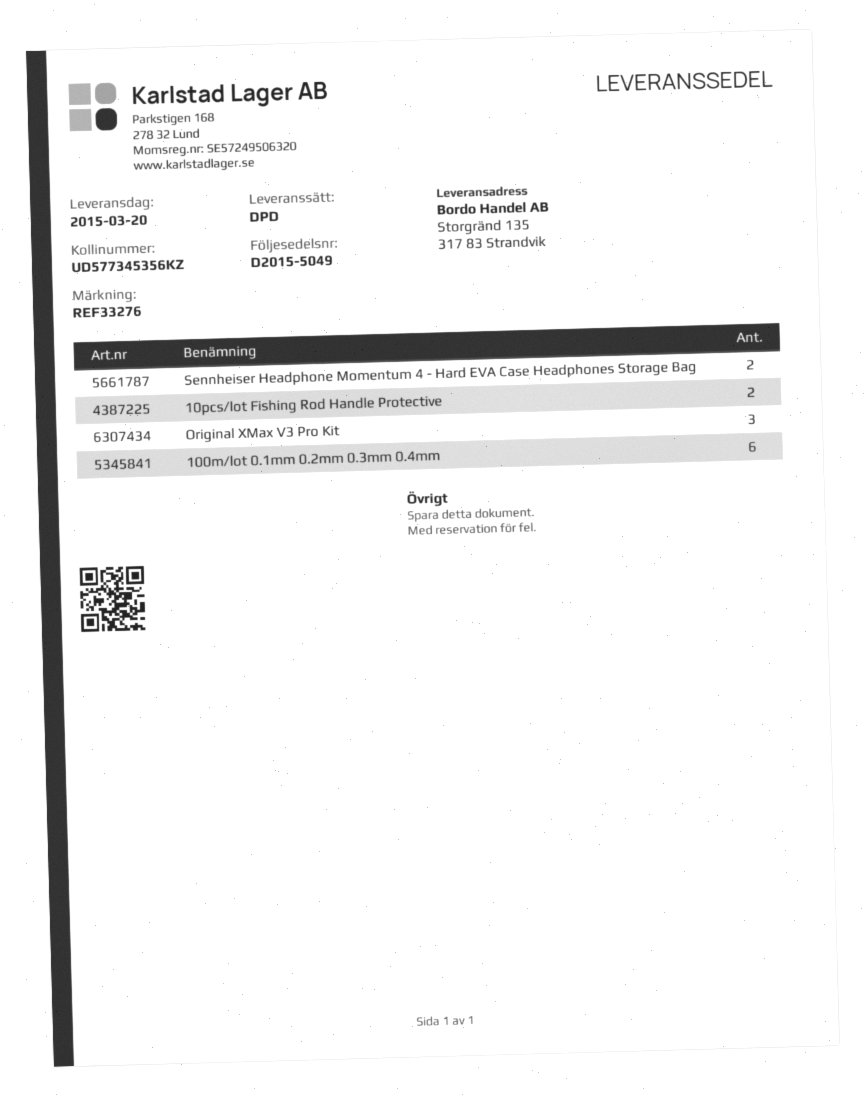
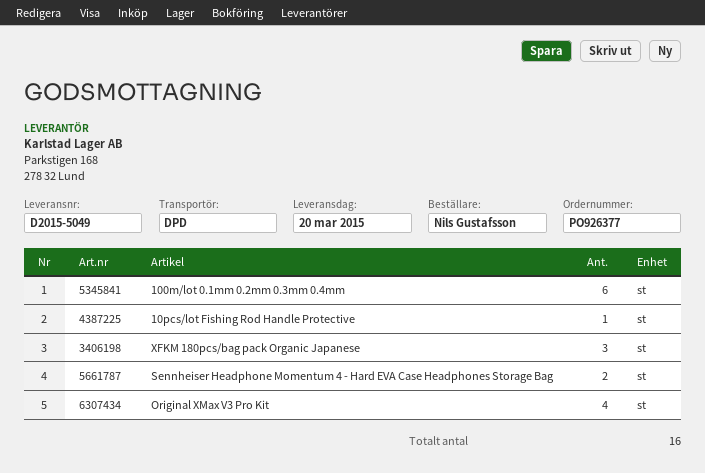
10pcs/lot Fishing Rod Handle Protective: 2 -> 1
Original XMax V3 Pro Kit: 3 -> 4
XFKM 180pcs/bag pack Organic Japanese: none -> 3

